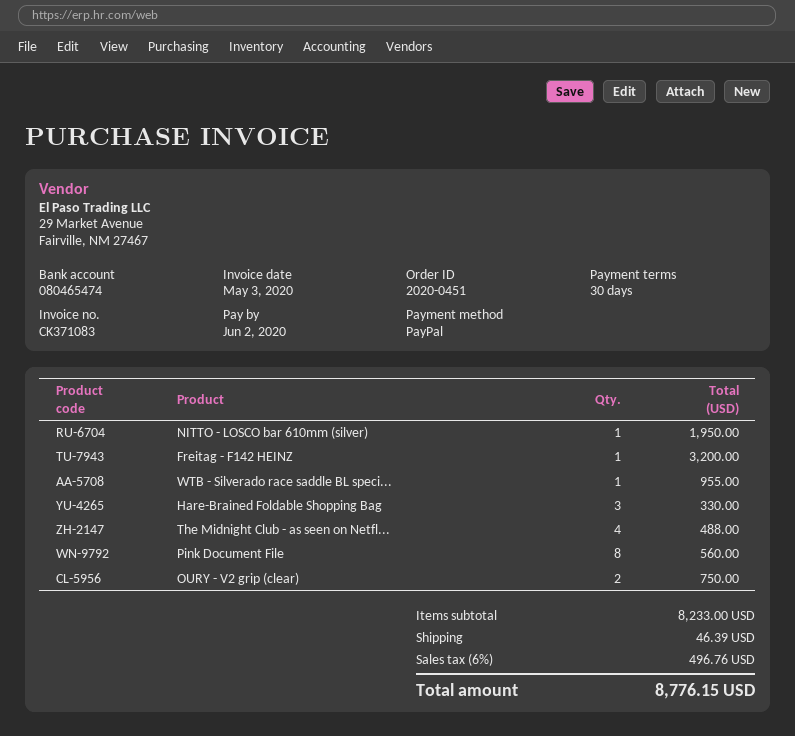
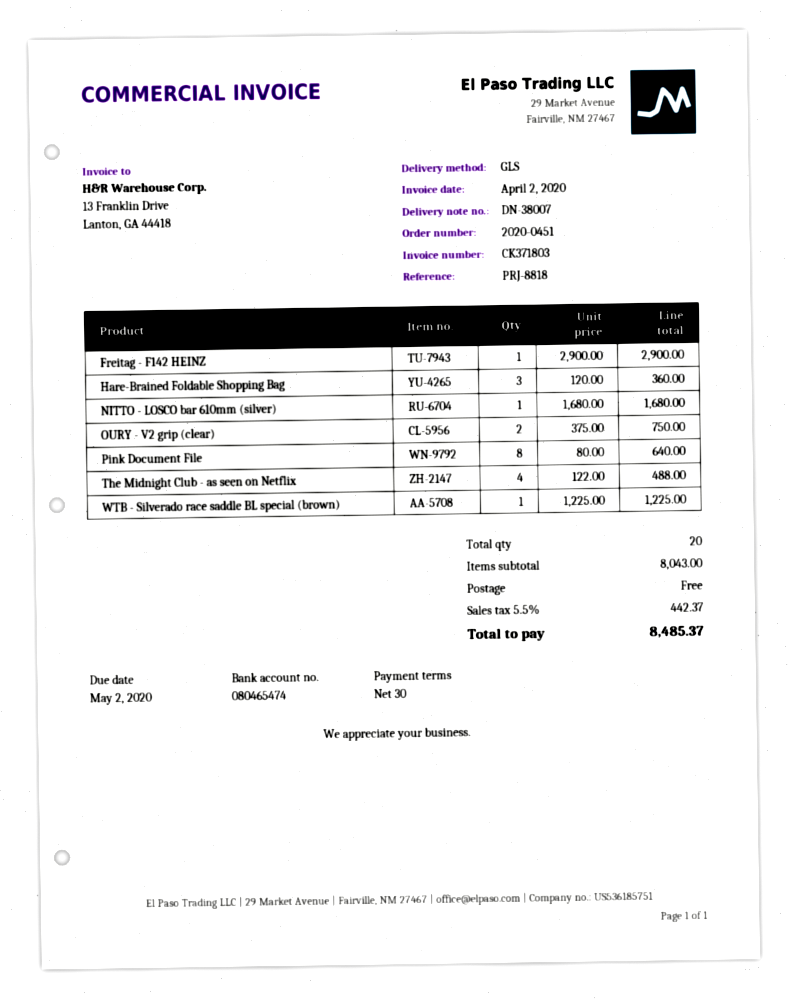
invoice number: CK371083 -> CK371803
invoice date: 2020-05-03 -> 2020-04-02
due date: 2020-06-02 -> 2020-05-02
NITTO - LOSCO bar 610mm (silver): 1 for 1950.00 -> 1 for 1680.00
Freitag - F142 HEINZ: 1 for 3200.00 -> 1 for 2900.00
WTB - Silverado race saddle BL speci...: 1 for 955.00 -> 1 for 1225.00
Hare-Brained Foldable Shopping Bag: 3 for 330.00 -> 3 for 360.00
Pink Document File: 8 for 560.00 -> 8 for 640.00
subtotal: 8233.00 -> 8043.00
shipping: 46.39 -> 0.00
tax: 6% = 496.76 -> 5.5% = 442.37
total: 8776.15 -> 8485.37

